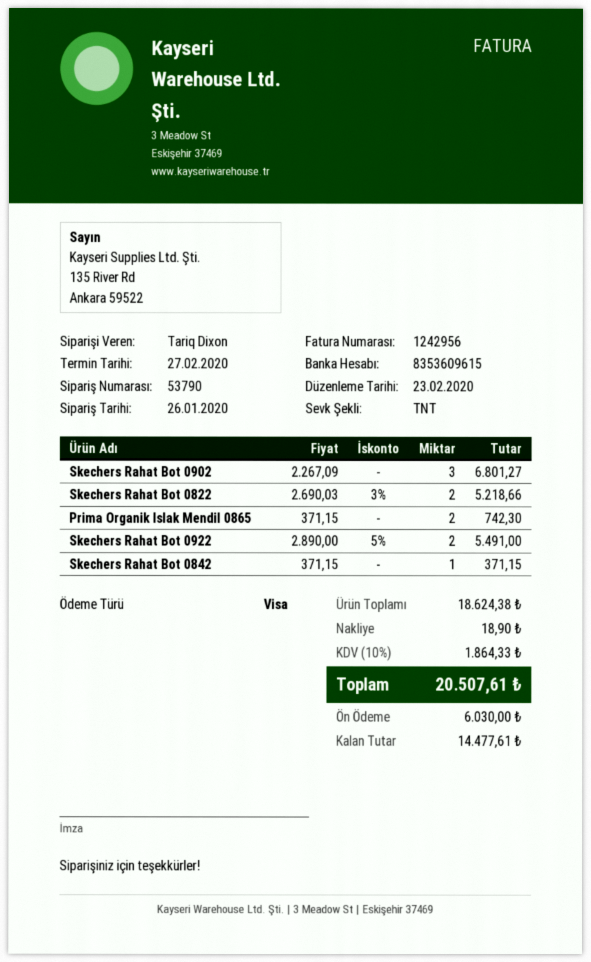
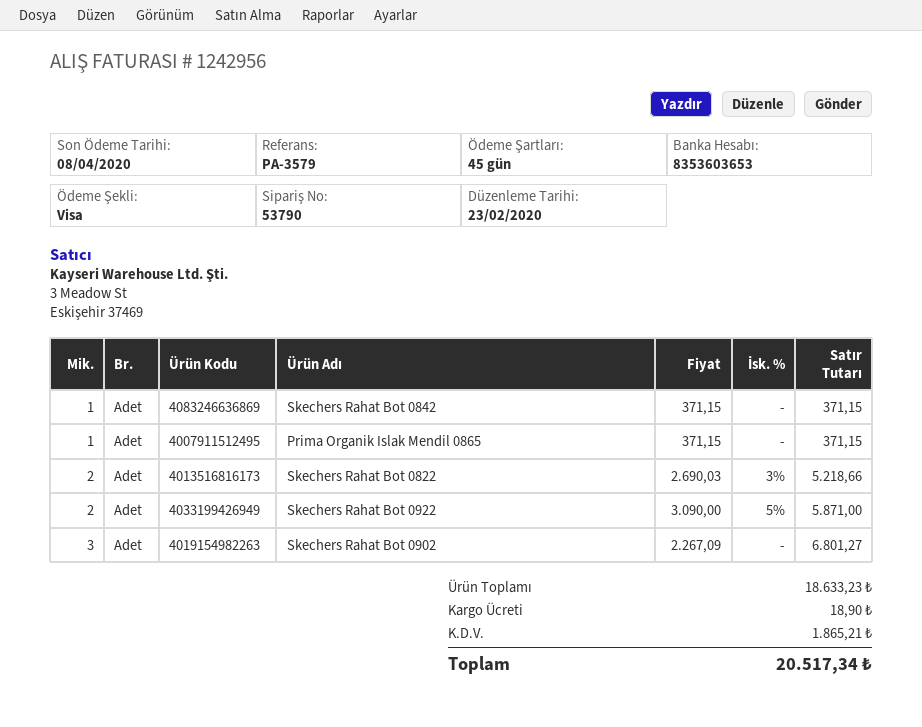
bank account: 8353609615 -> 8353603653
Prima Organik Islak Mendil 0865: 2 x 371.15 = 742.30 -> 1 x 371.15 = 371.15
Skechers Rahat Bot 0922: 2 x 2890.00 - 5% = 5491.00 -> 2 x 3090.00 - 5% = 5871.00
subtotal: 18624.38 -> 18633.23
tax: 1864.33 -> 1865.21
total: 20507.61 -> 20517.34

